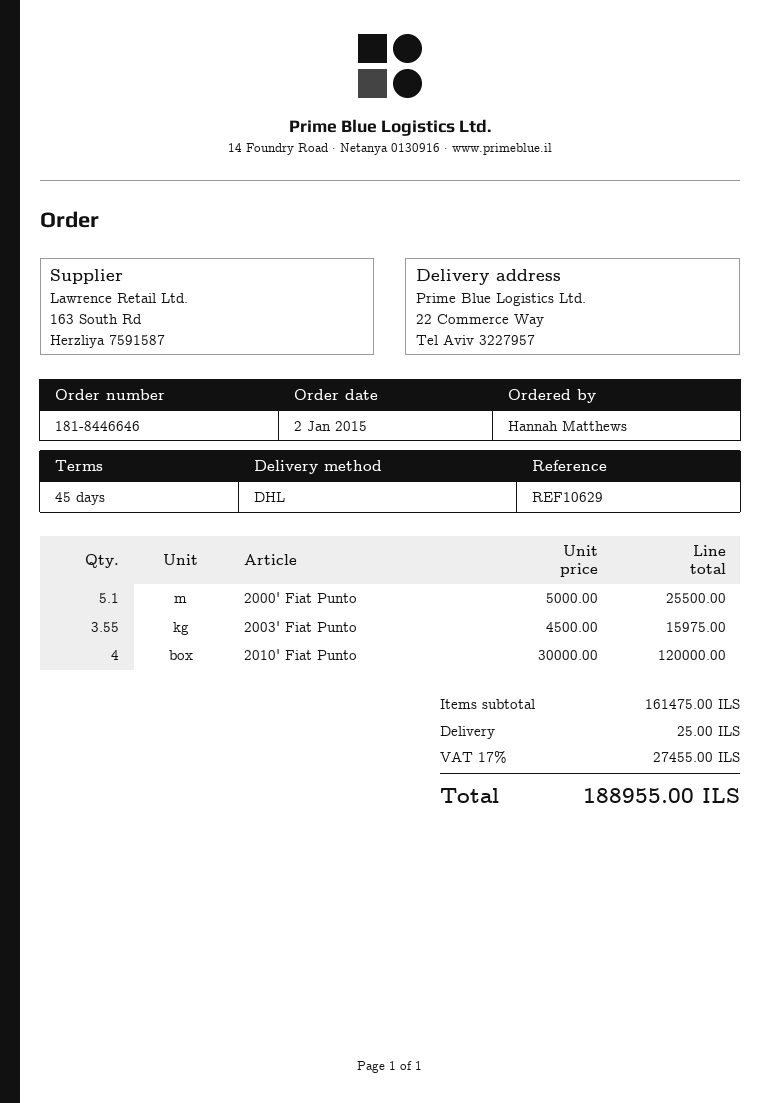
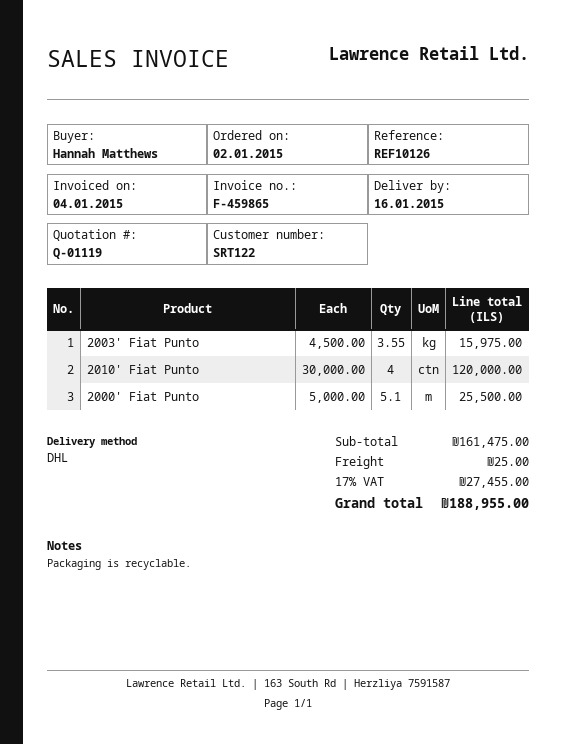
reference: REF10629 -> REF10126

